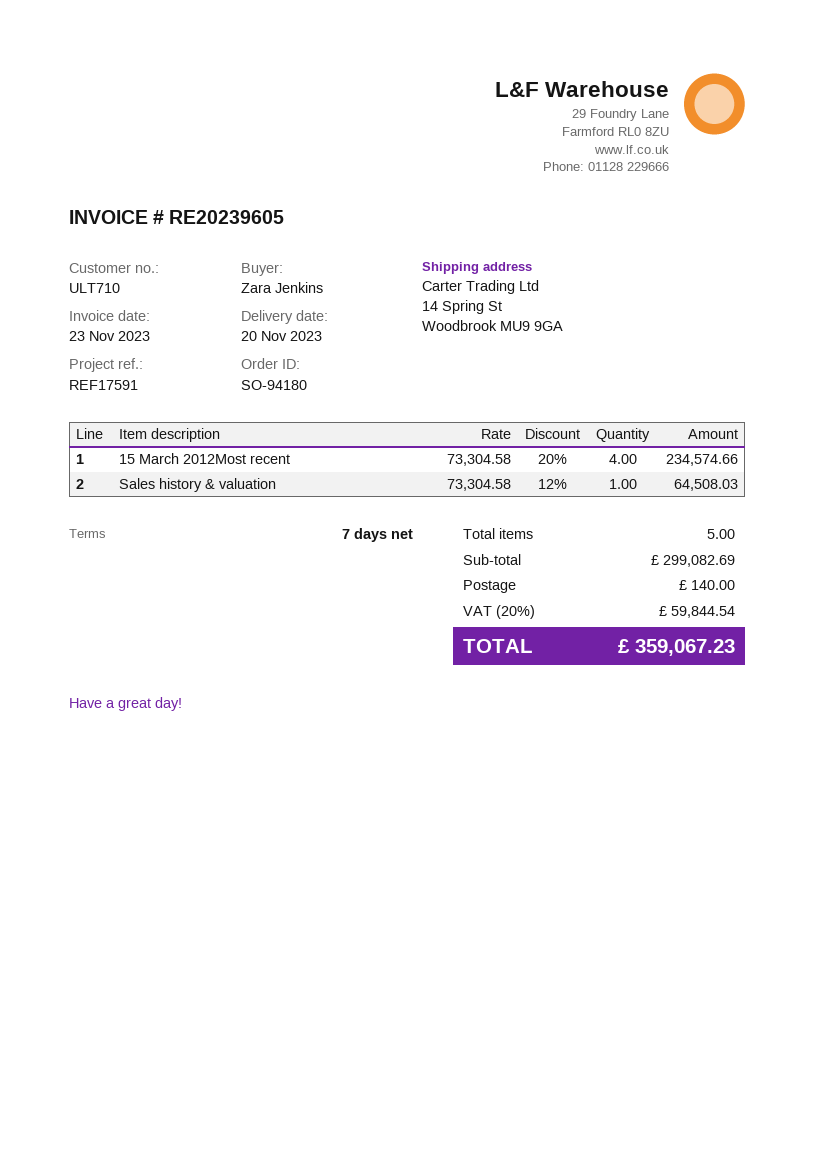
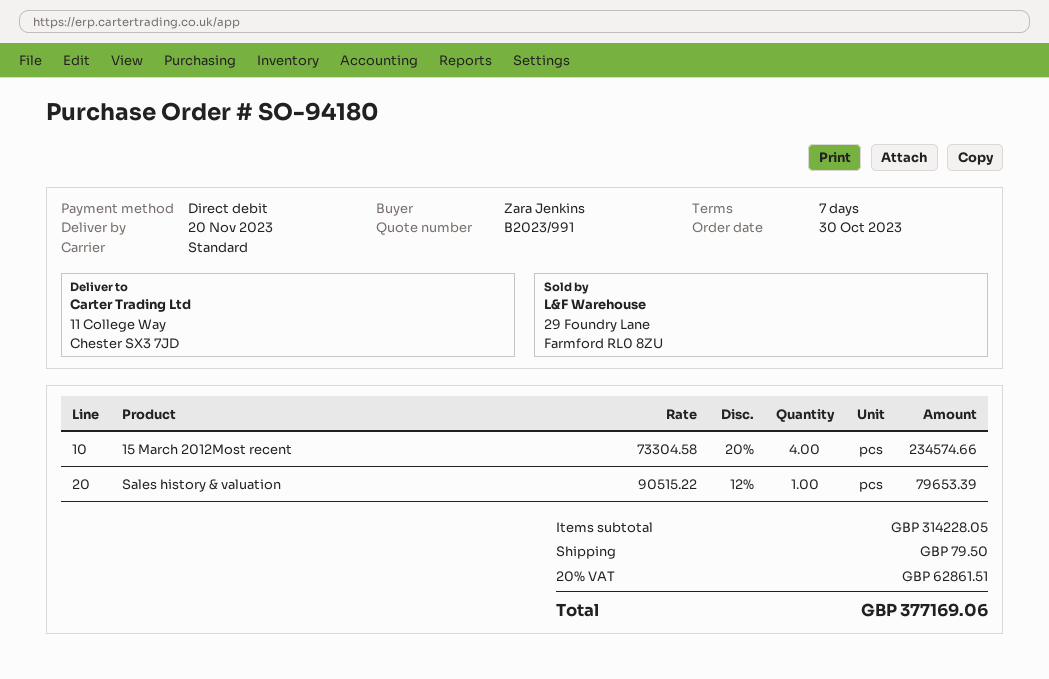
ship to: 14 Spring St, Woodbrook MU9 9GA -> 11 College Way, Chester SX3 7JD
Sales history & valuation: 1 x 73304.58 - 12% = 64508.03 -> 1 x 90515.22 - 12% = 79653.39
subtotal: 299082.69 -> 314228.05
shipping: 140.00 -> 79.50
tax: 20% = 59844.54 -> 20% = 62861.51
total: 359067.23 -> 377169.06

